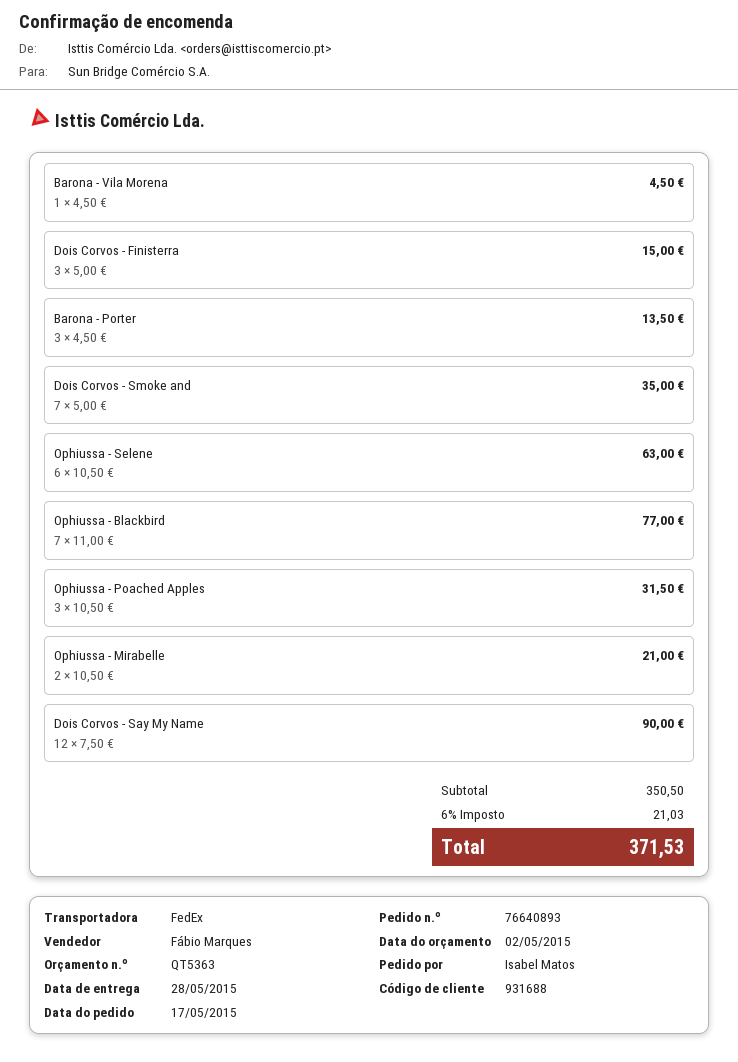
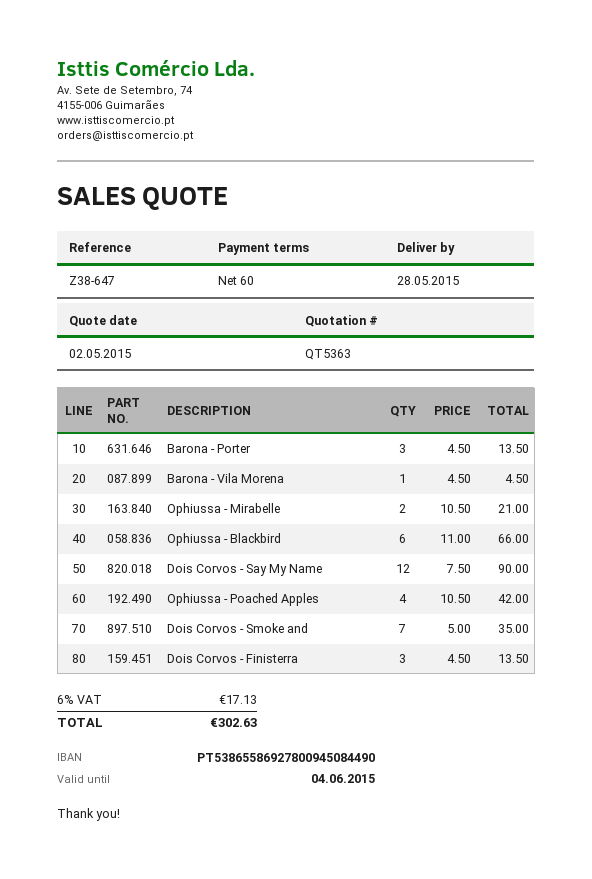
Dois Corvos - Finisterra: 3 x 5.00 = 15.00 -> 3 x 4.50 = 13.50
Ophiussa - Selene: 6 x 10.50 = 63.00 -> none
Ophiussa - Blackbird: 7 x 11.00 = 77.00 -> 6 x 11.00 = 66.00
Ophiussa - Poached Apples: 3 x 10.50 = 31.50 -> 4 x 10.50 = 42.00
tax: 6% = 21.03 -> 6% = 17.13
total: 371.53 -> 302.63

